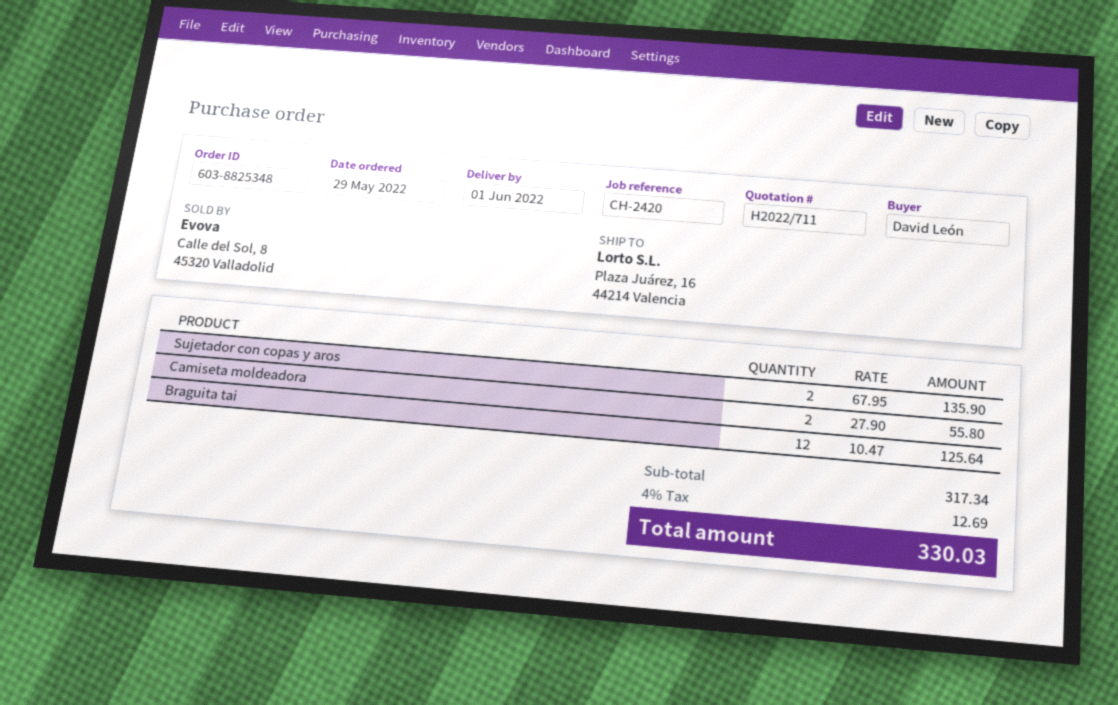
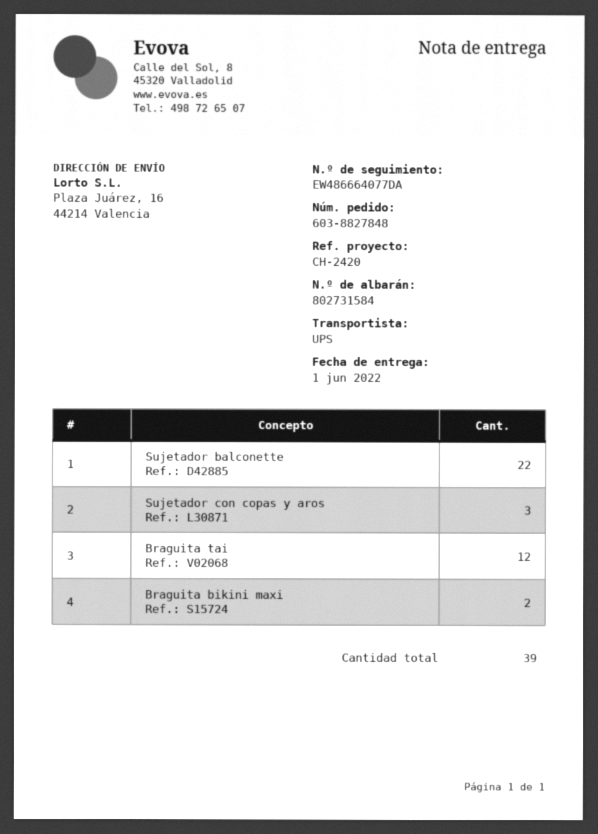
order number: 603-8825348 -> 603-8827848
Sujetador con copas y aros: 2 -> 3
Camiseta moldeadora: 2 -> none
Sujetador balconette: none -> 22
Braguita bikini maxi: none -> 2

